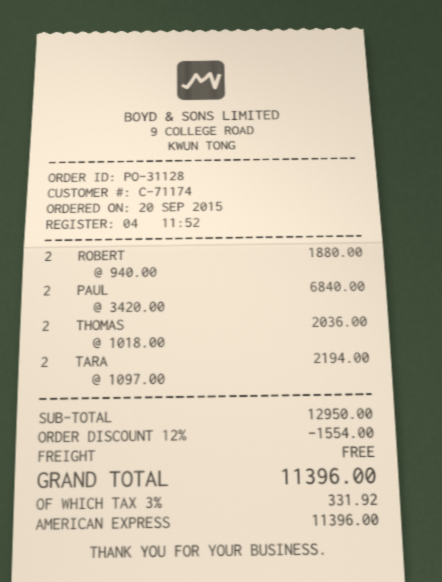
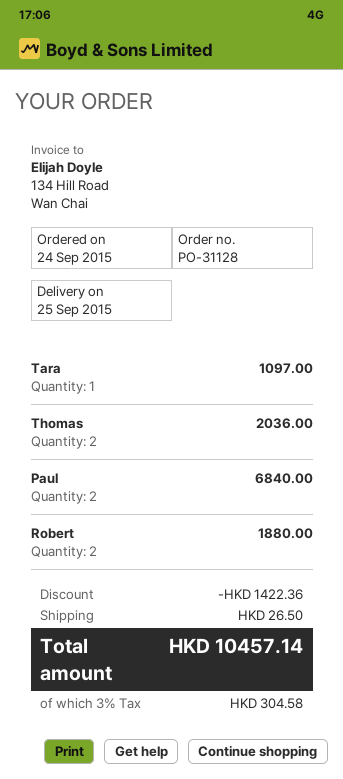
order date: 2015-09-20 -> 2015-09-24
TARA: 2 for 2194.00 -> 1 for 1097.00
discount: 1554.00 -> 1422.36
shipping: 0.00 -> 26.50
tax: 3% = 331.92 -> 3% = 304.58
total: 11396.00 -> 10457.14

